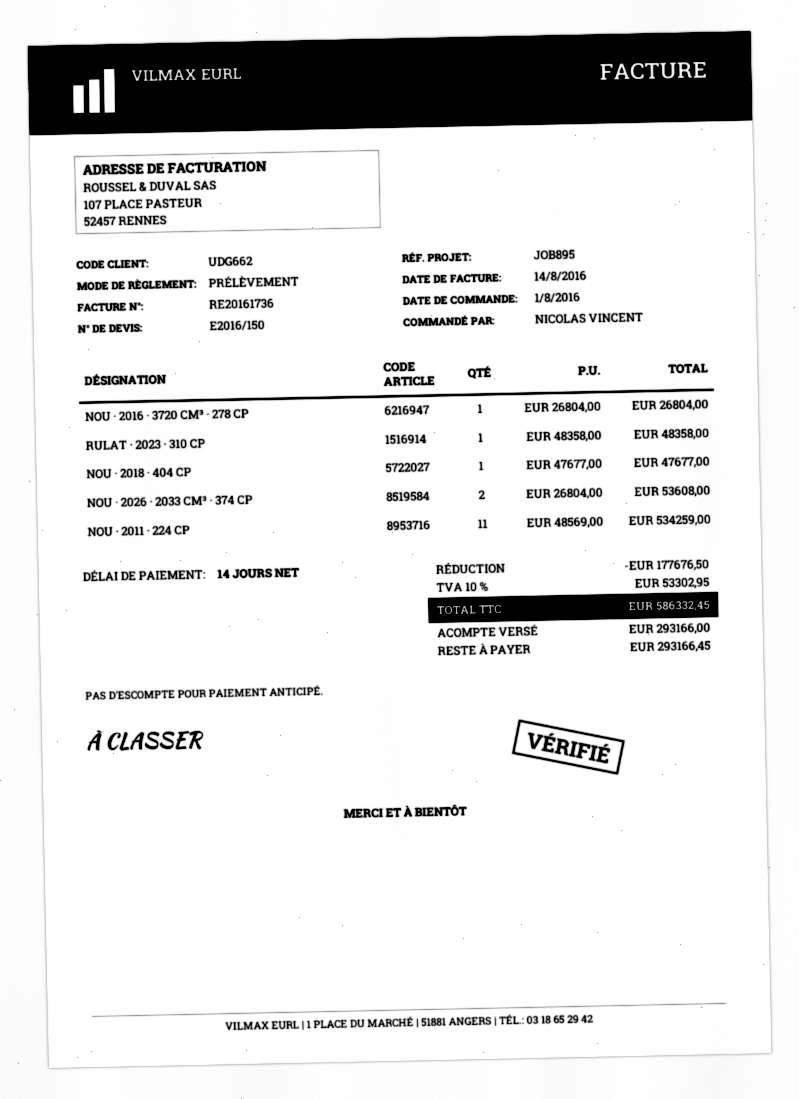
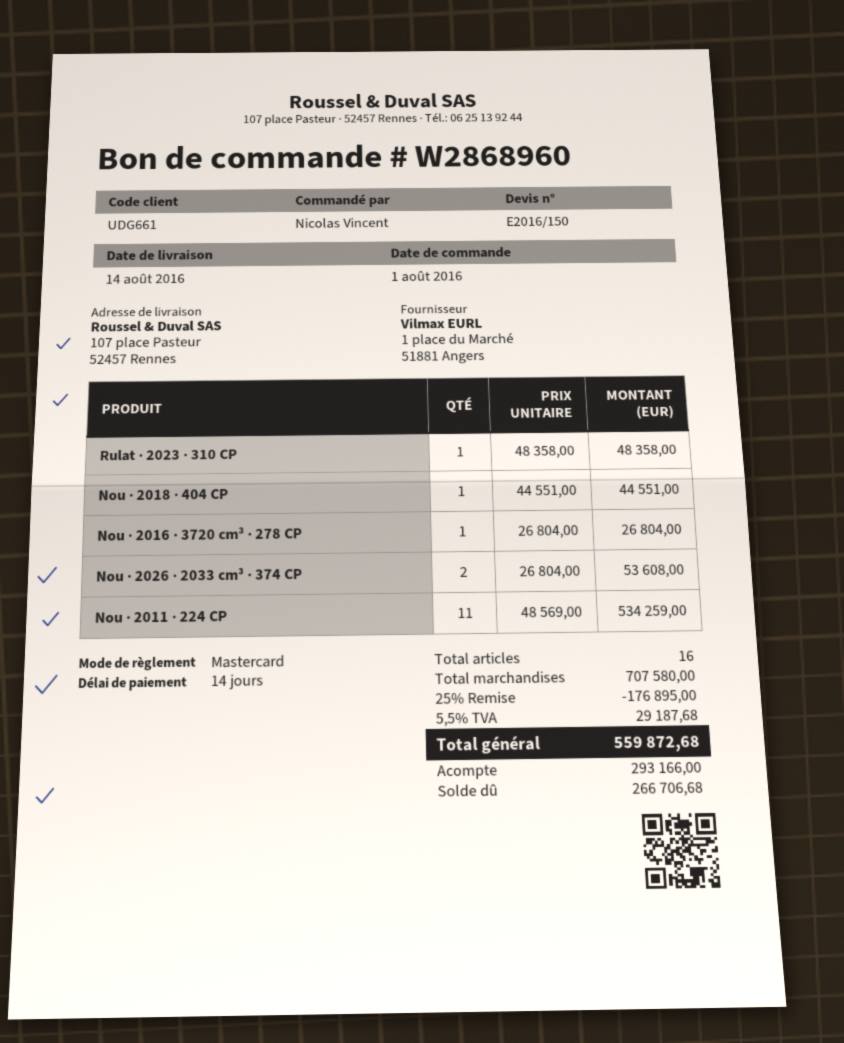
customer number: UDG662 -> UDG661
payment method: direct debit -> Mastercard
NOU · 2018 · 404 CP: 1 x 47677.00 = 47677.00 -> 1 x 44551.00 = 44551.00
discount: 177676.50 -> 176895.00
tax: 10% = 53302.95 -> 5.5% = 29187.68
total: 586332.45 -> 559872.68
balance: 293166.45 -> 266706.68

